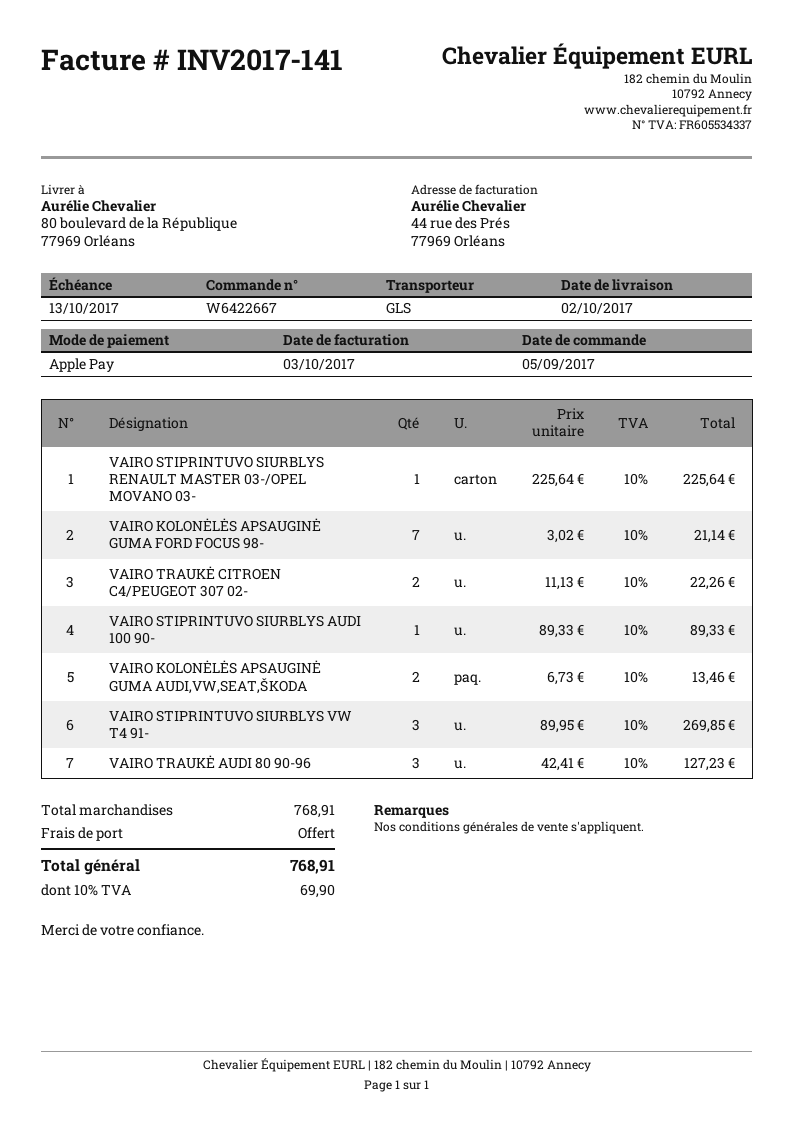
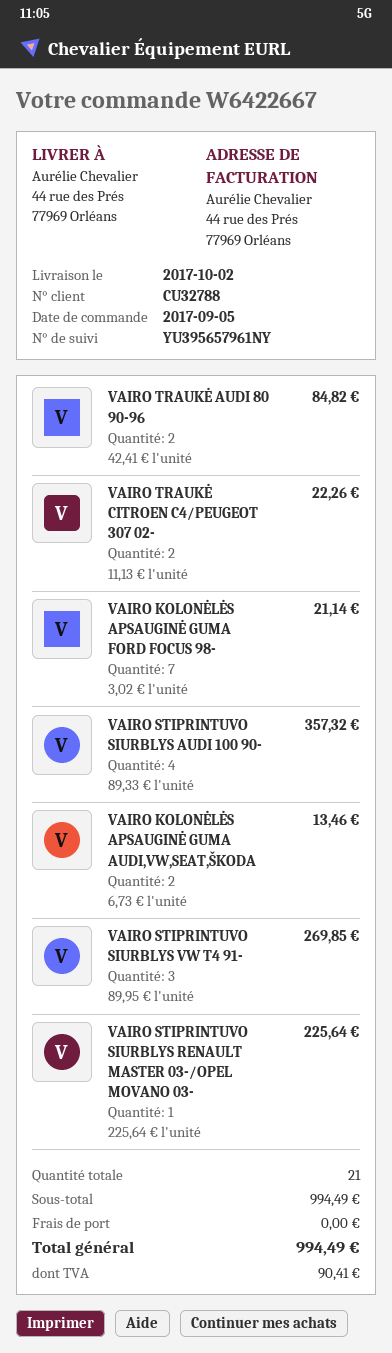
ship to: 80 boulevard de la République, 77969 Orléans -> 44 rue des Prés, 77969 Orléans
VAIRO STIPRINTUVO SIURBLYS AUDI 100 90-: 1 x 89.33 = 89.33 -> 4 x 89.33 = 357.32
VAIRO TRAUKĖ AUDI 80 90-96: 3 x 42.41 = 127.23 -> 2 x 42.41 = 84.82
subtotal: 768.91 -> 994.49
tax: 69.90 -> 90.41
total: 768.91 -> 994.49

